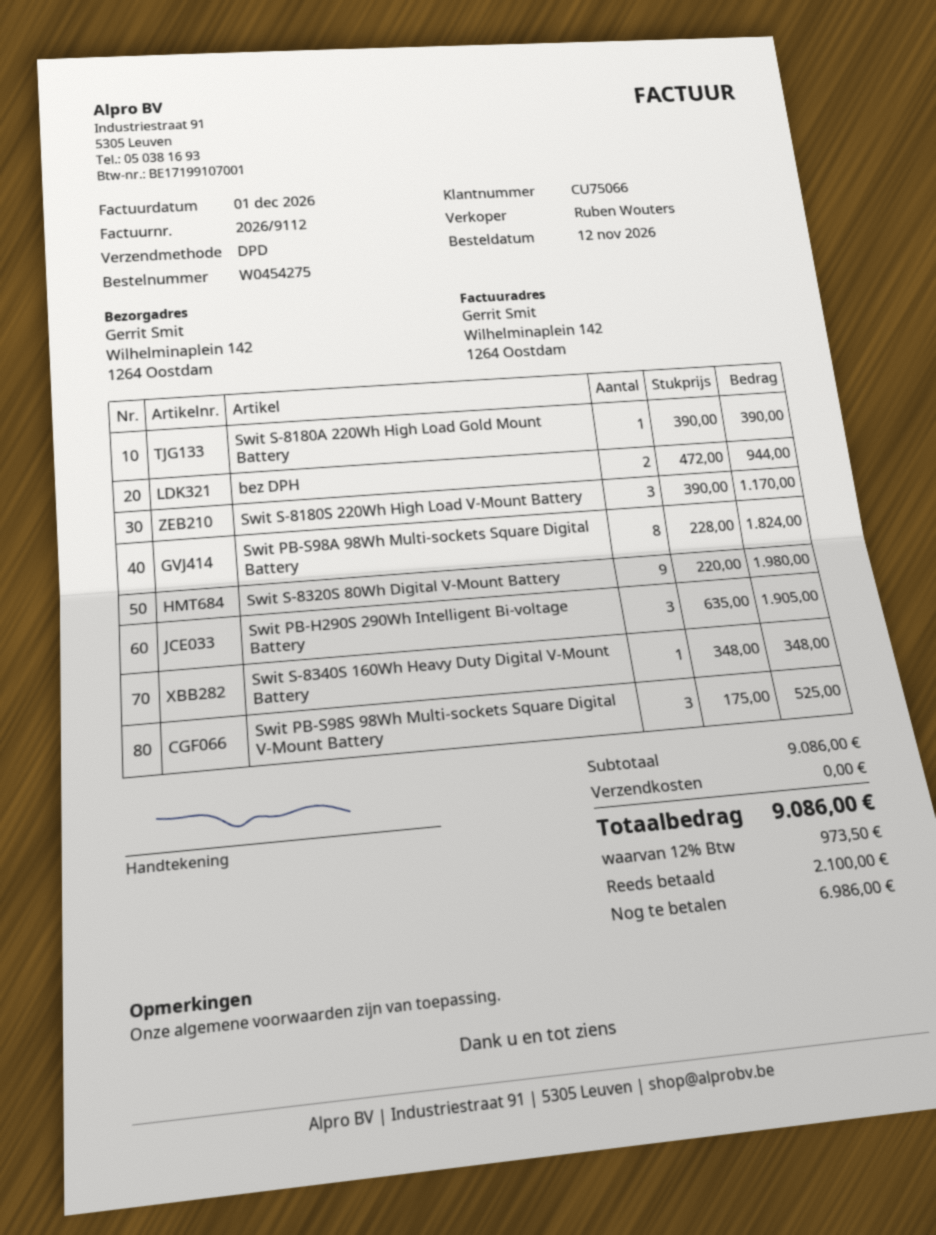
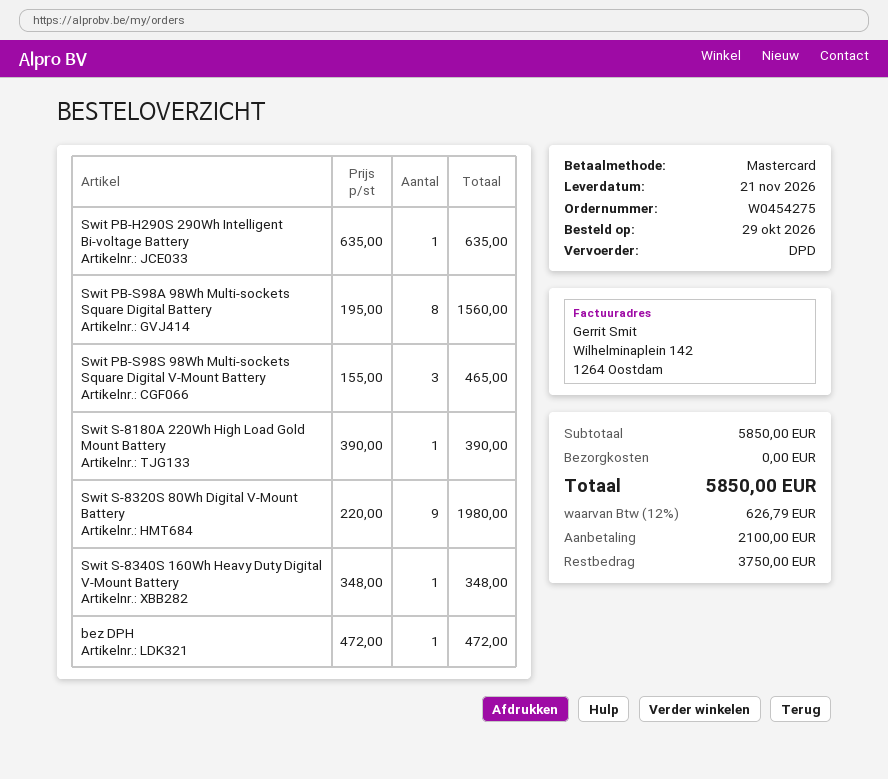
order date: 2026-11-12 -> 2026-10-29
bez DPH: 2 x 472.00 = 944.00 -> 1 x 472.00 = 472.00
Swit S-8180S 220Wh High Load V-Mount Battery: 3 x 390.00 = 1170.00 -> none
Swit PB-S98A 98Wh Multi-sockets Square Digital Battery: 8 x 228.00 = 1824.00 -> 8 x 195.00 = 1560.00
Swit PB-H290S 290Wh Intelligent Bi-voltage Battery: 3 x 635.00 = 1905.00 -> 1 x 635.00 = 635.00
Swit PB-S98S 98Wh Multi-sockets Square Digital V-Mount Battery: 3 x 175.00 = 525.00 -> 3 x 155.00 = 465.00
subtotal: 9086.00 -> 5850.00
tax: 12% = 973.50 -> 12% = 626.79
total: 9086.00 -> 5850.00
balance: 6986.00 -> 3750.00

